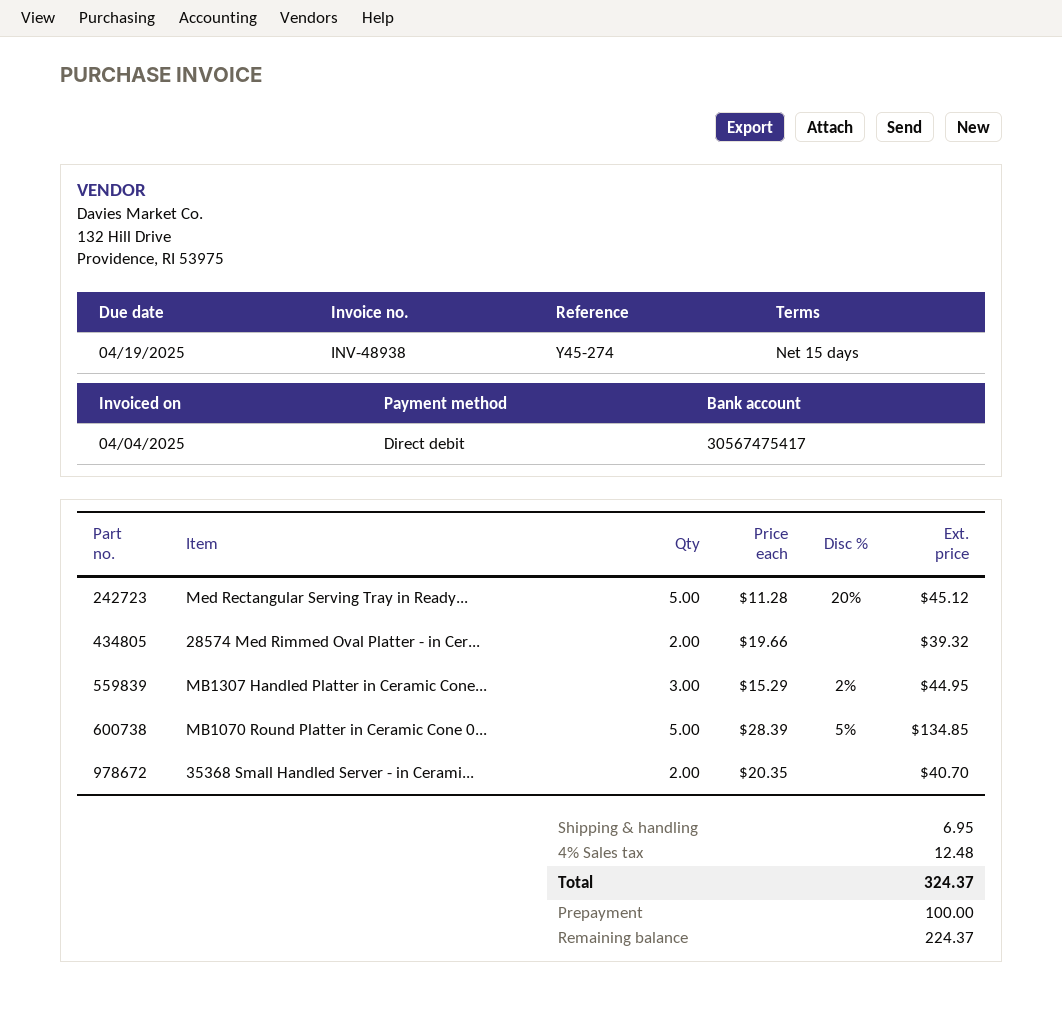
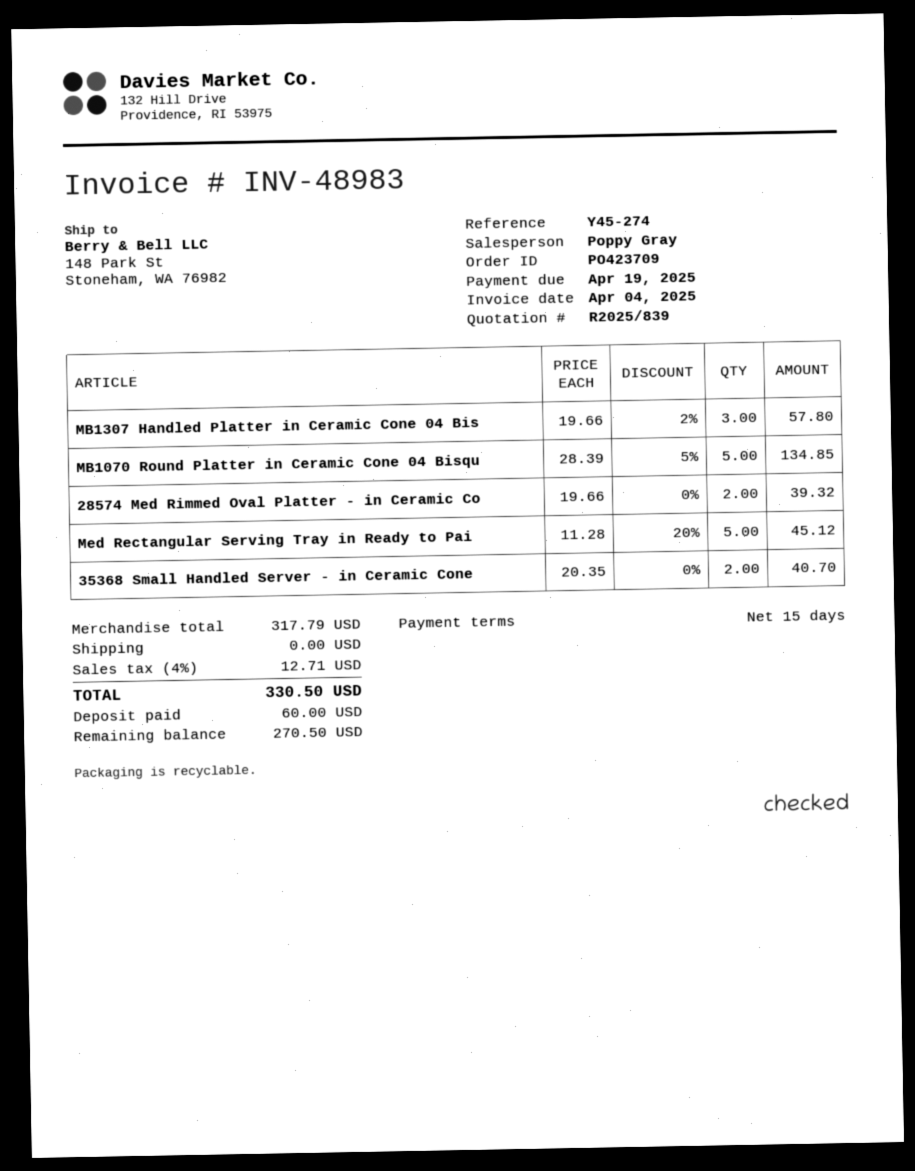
invoice number: INV-48938 -> INV-48983
MB1307 Handled Platter in Ceramic Cone...: 3 x 15.29 - 2% = 44.95 -> 3 x 19.66 - 2% = 57.80
shipping: 6.95 -> 0.00
tax: 4% = 12.48 -> 4% = 12.71
total: 324.37 -> 330.50
deposit: 100.00 -> 60.00
balance: 224.37 -> 270.50

